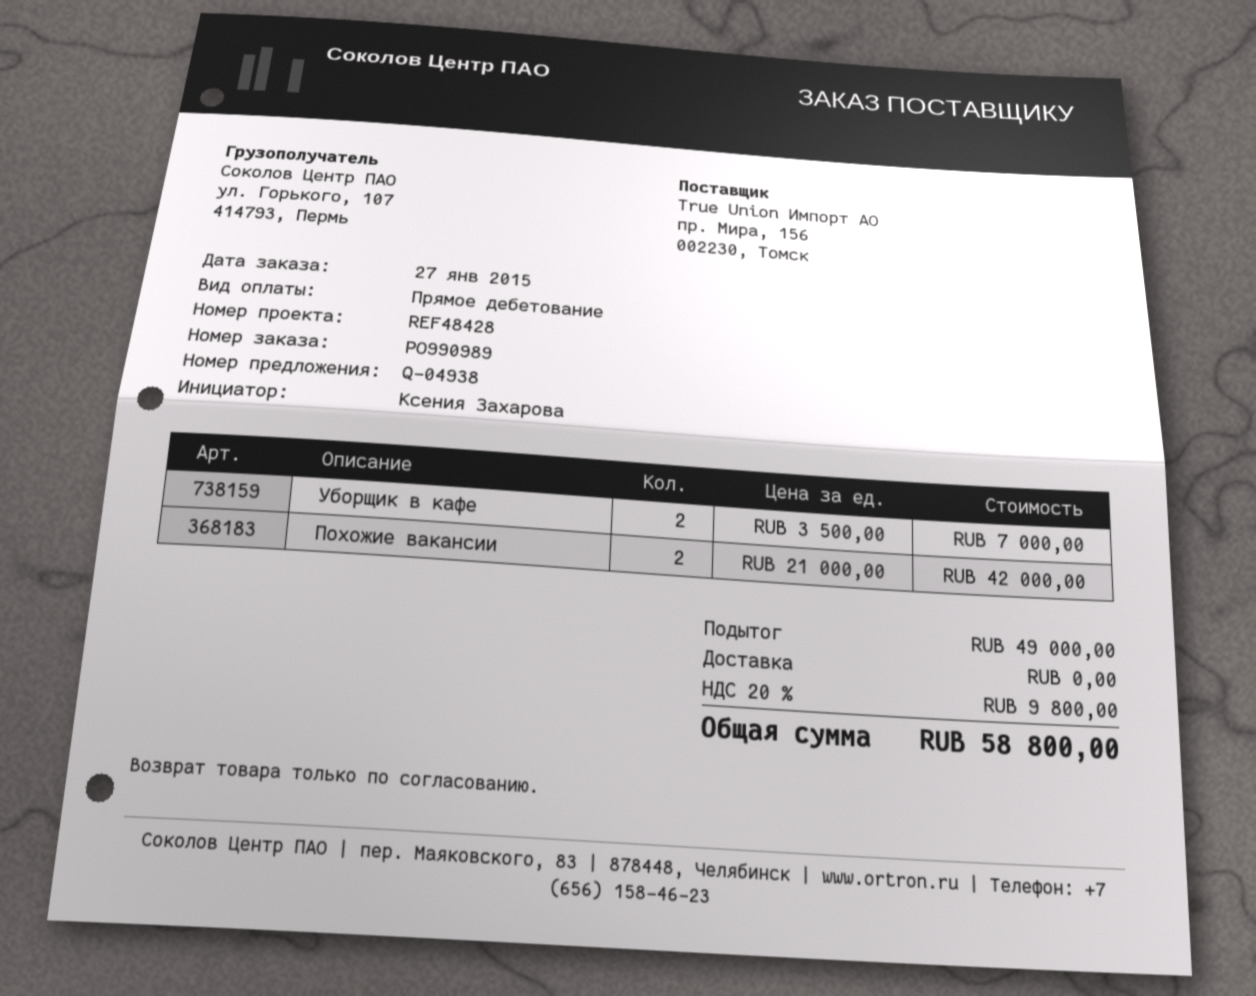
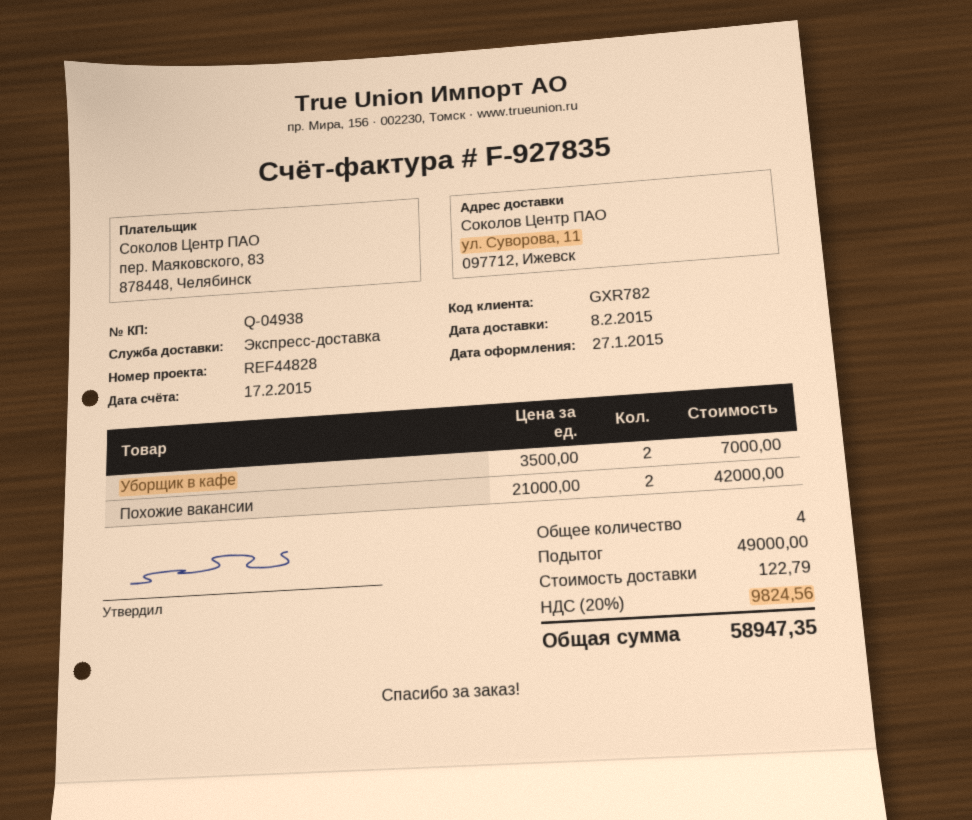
reference: REF48428 -> REF44828
ship to: ул. Горького, 107, 414793, Пермь -> ул. Суворова, 11, 097712, Ижевск
shipping: 0.00 -> 122.79
tax: 20% = 9800.00 -> 20% = 9824.56
total: 58800.00 -> 58947.35

